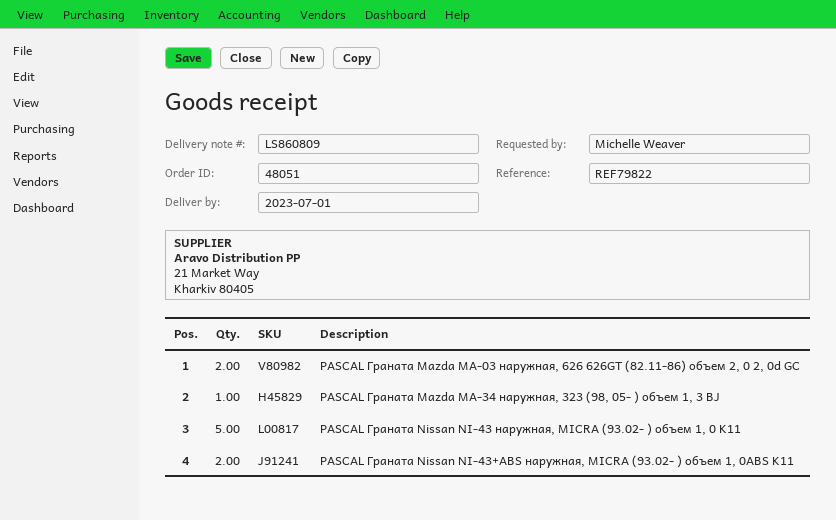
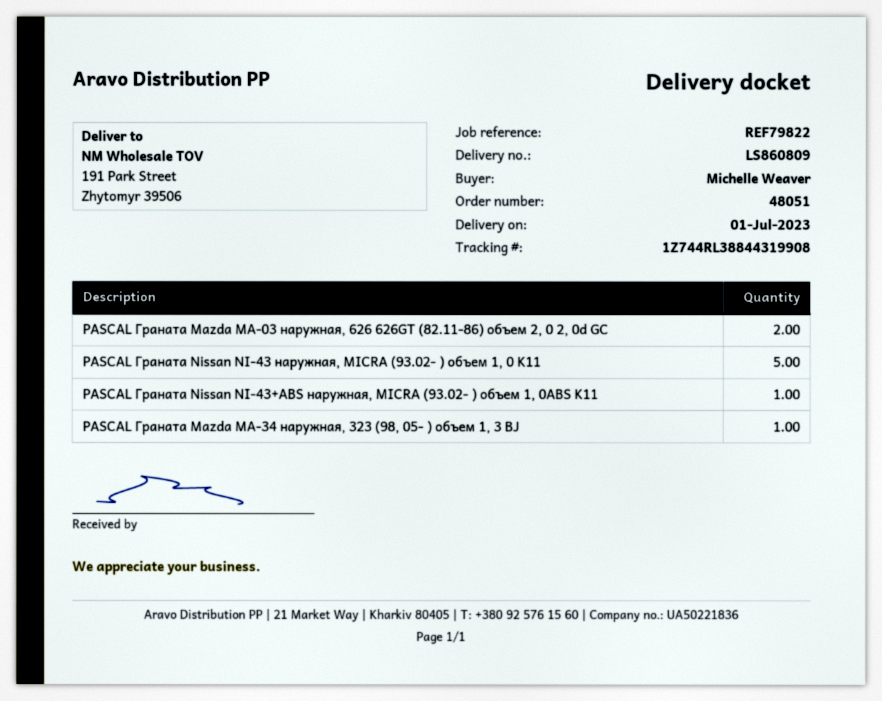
PASCAL Граната Nissan NI-43+ABS наружная, MICRA (93.02- ) объем 1, 0ABS K11: 2 -> 1

